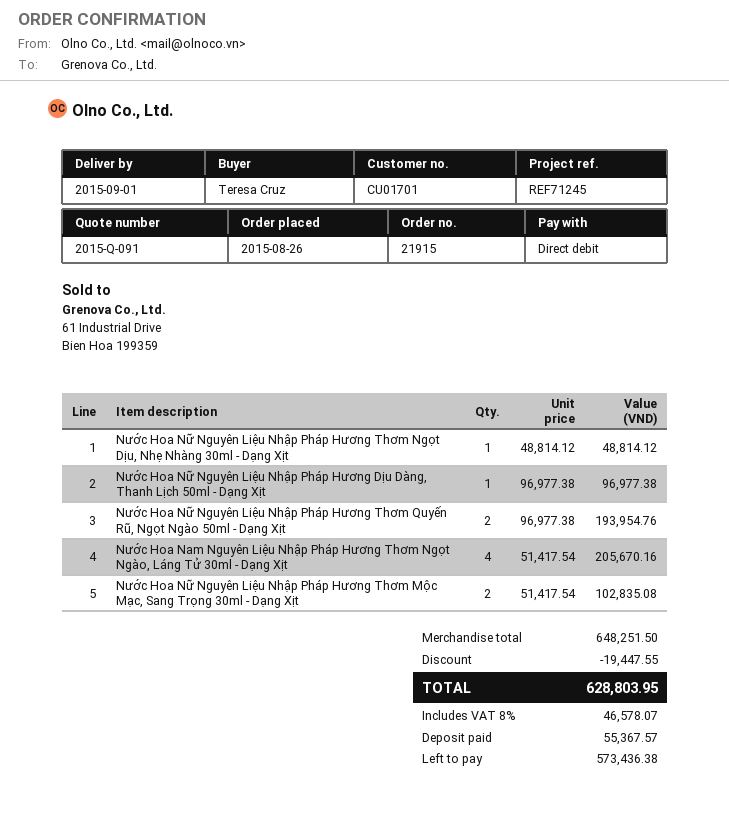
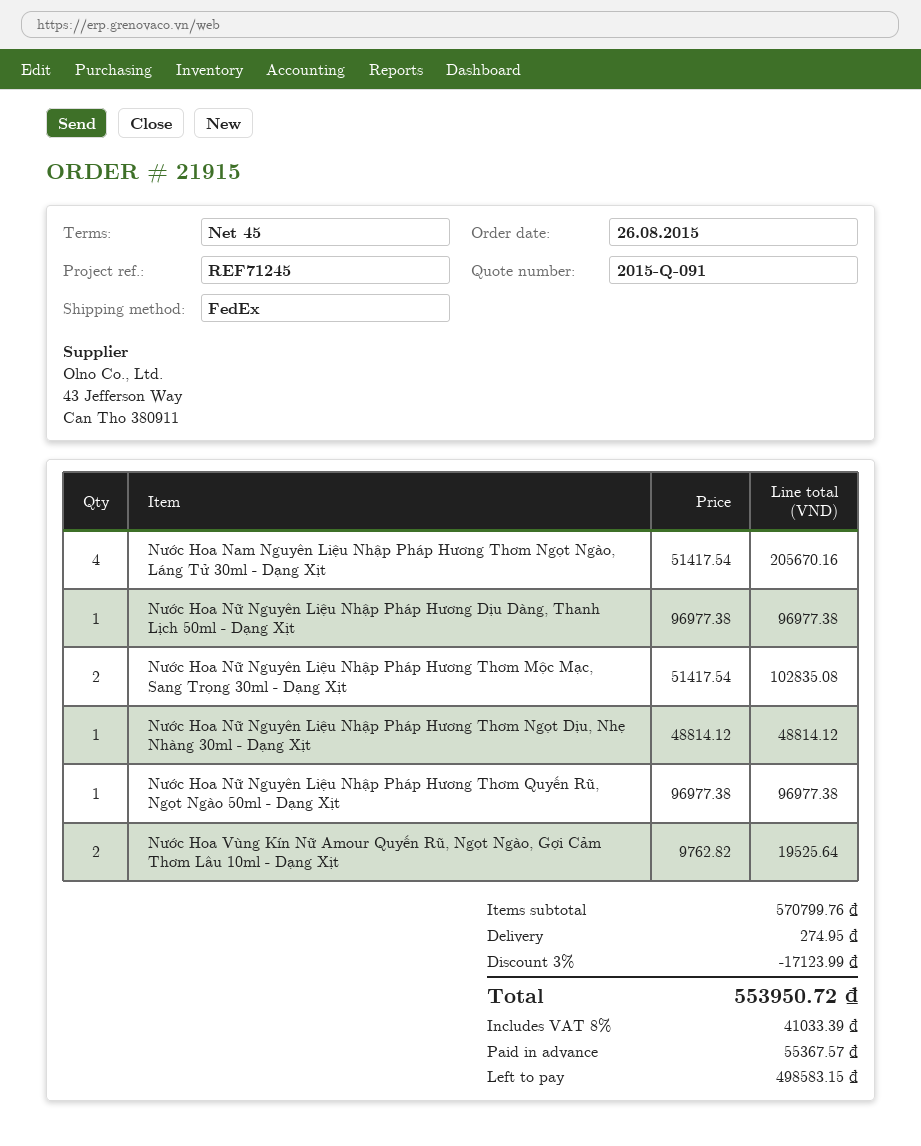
Nước Hoa Nữ Nguyên Liệu Nhập Pháp Hương Thơm Quyến Rũ, Ngọt Ngào 50ml - Dạng Xịt: 2 x 96977.38 = 193954.76 -> 1 x 96977.38 = 96977.38
Nước Hoa Vùng Kín Nữ Amour Quyến Rũ, Ngọt Ngào, Gợi Cảm Thơm Lâu 10ml - Dạng Xịt: none -> 2 x 9762.82 = 19525.64
subtotal: 648251.50 -> 570799.76
discount: 19447.55 -> 17123.99
shipping: none -> 274.95
tax: 8% = 46578.07 -> 8% = 41033.39
total: 628803.95 -> 553950.72
balance: 573436.38 -> 498583.15

